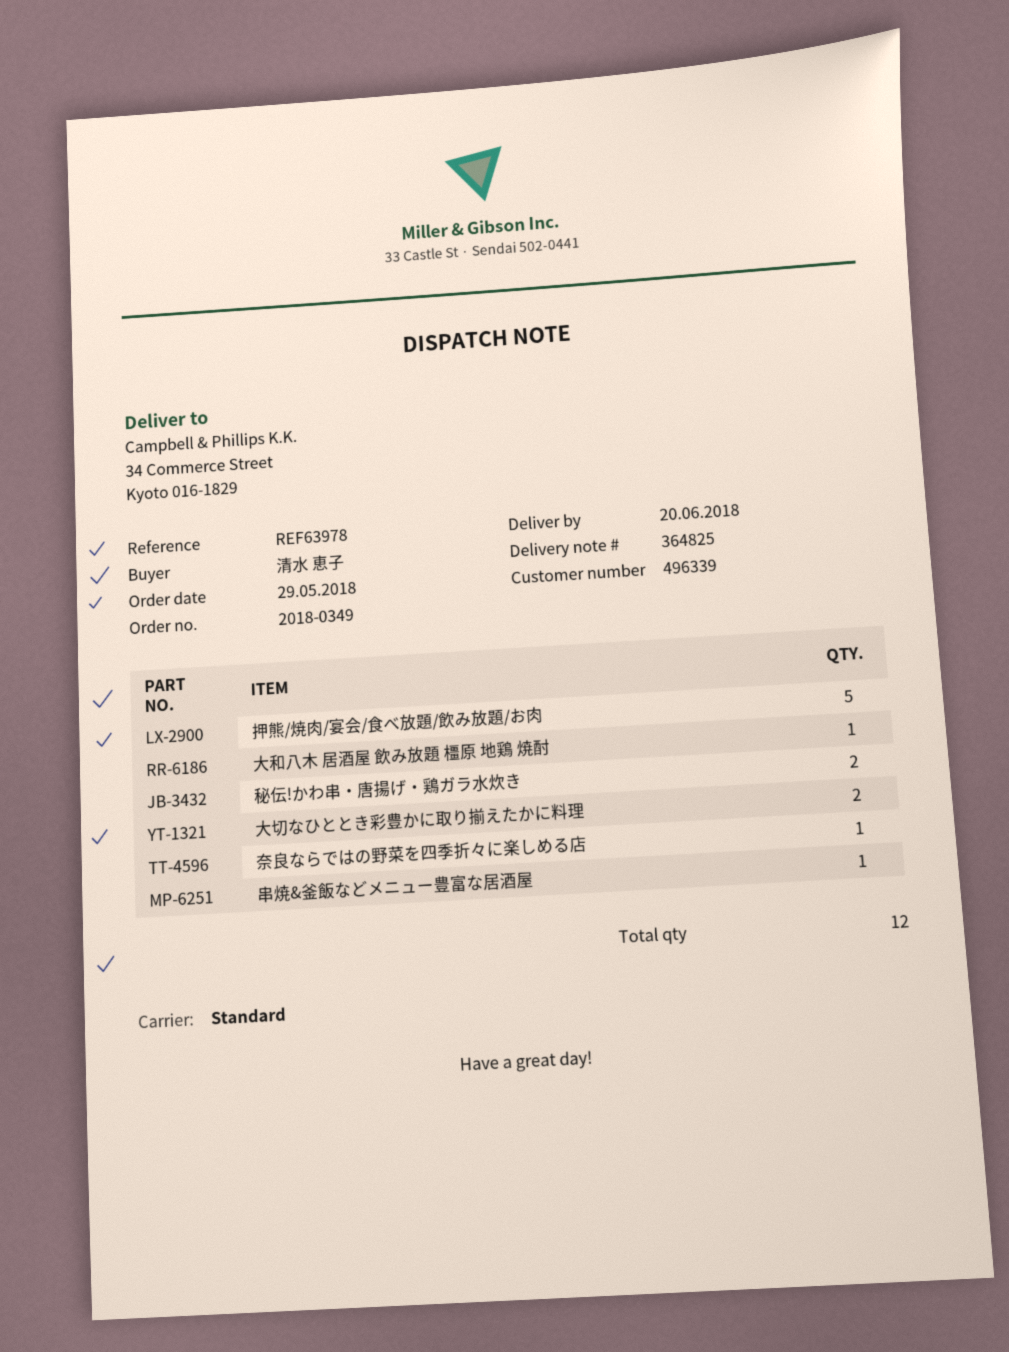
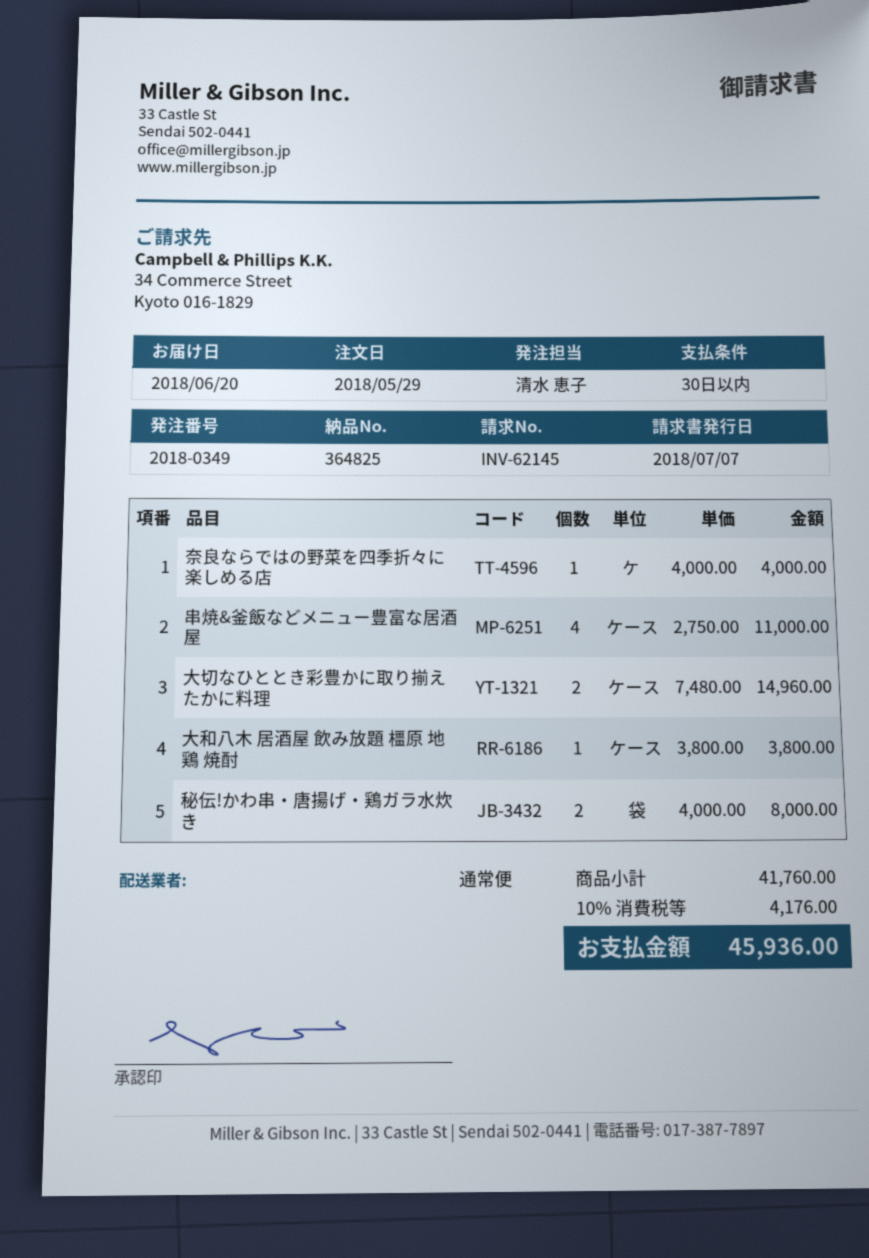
押熊/焼肉/宴会/食べ放題/飲み放題/お肉: 5 -> none
串焼&釜飯などメニュー豊富な居酒屋: 1 -> 4

